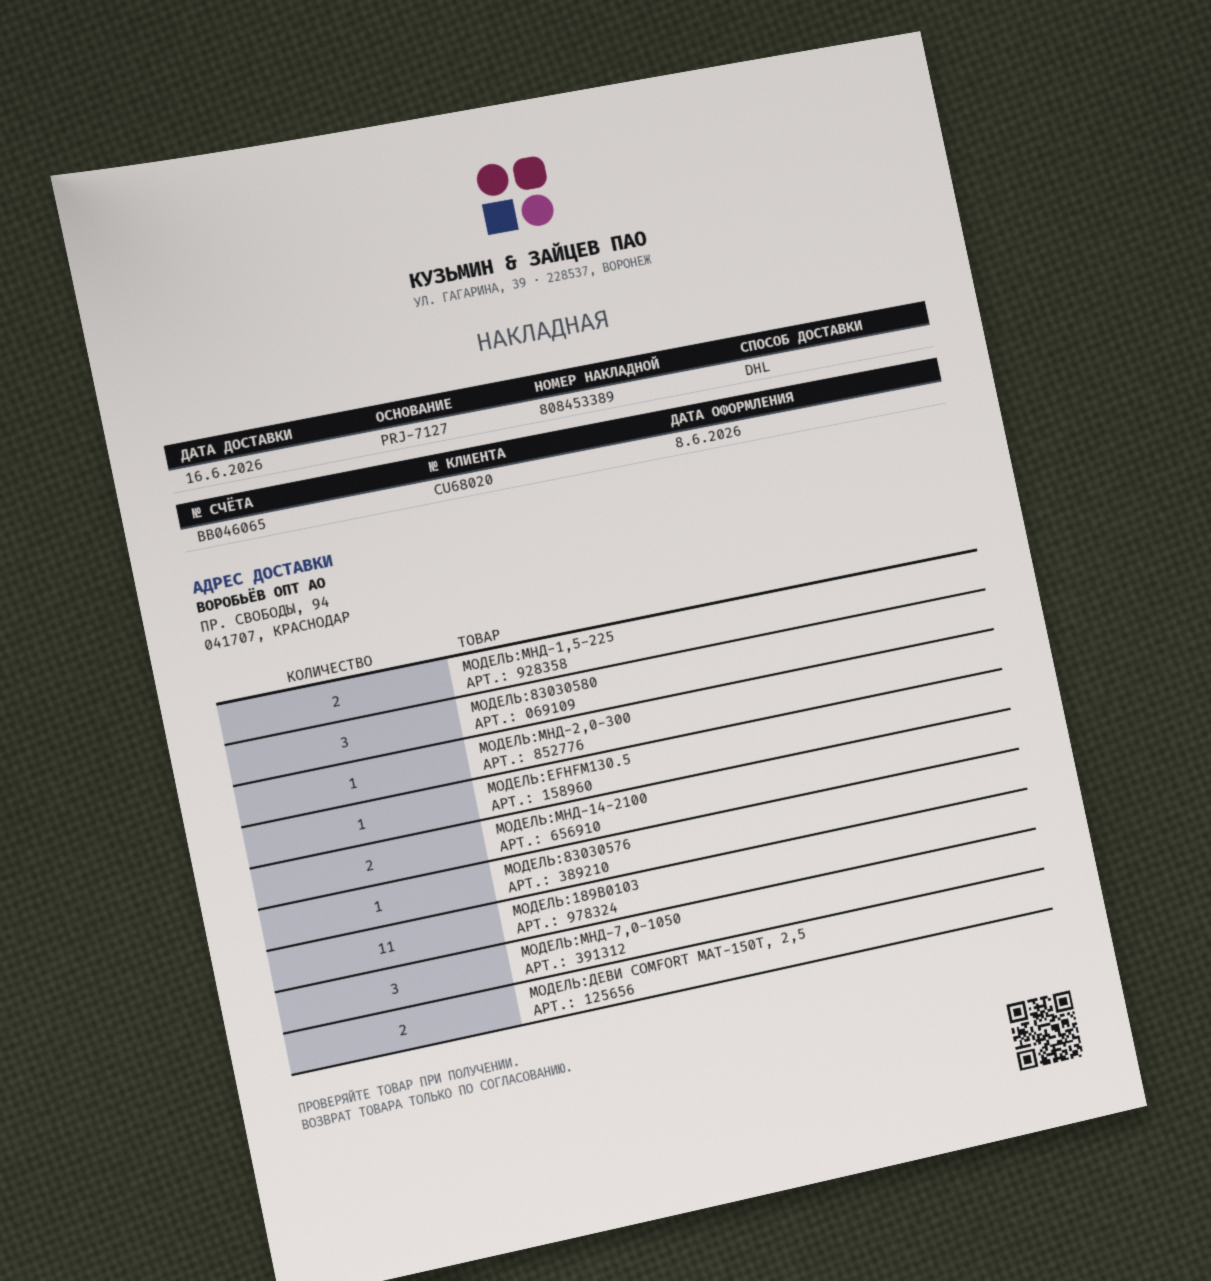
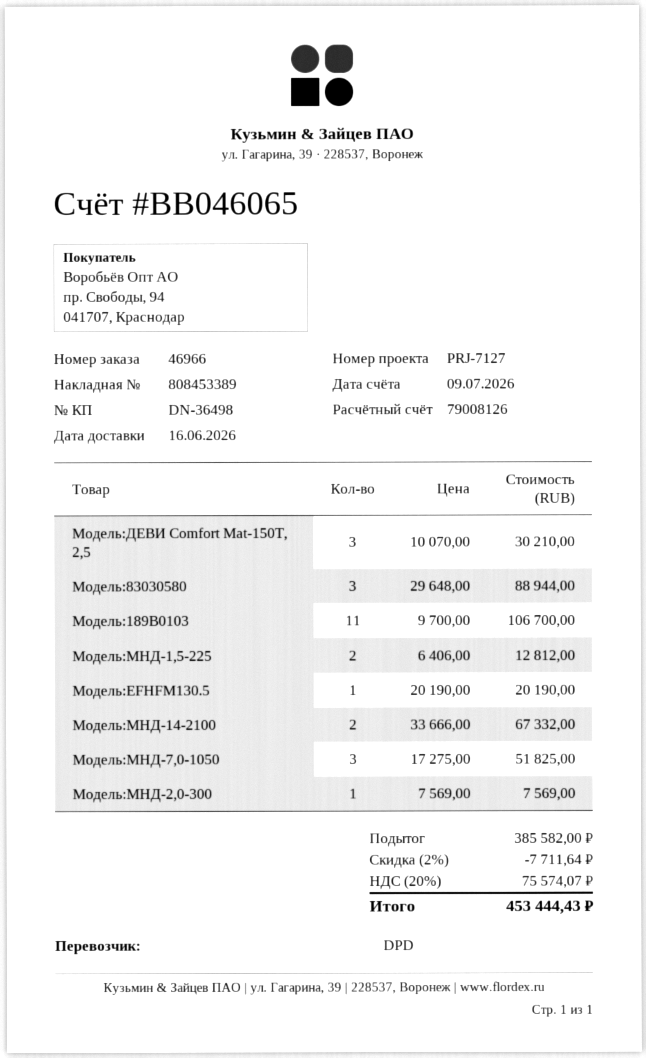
shipping method: DHL -> DPD
МОДЕЛЬ:83030576: 1 -> none
МОДЕЛЬ:ДЕВИ COMFORT MAT-150T, 2,5: 2 -> 3

